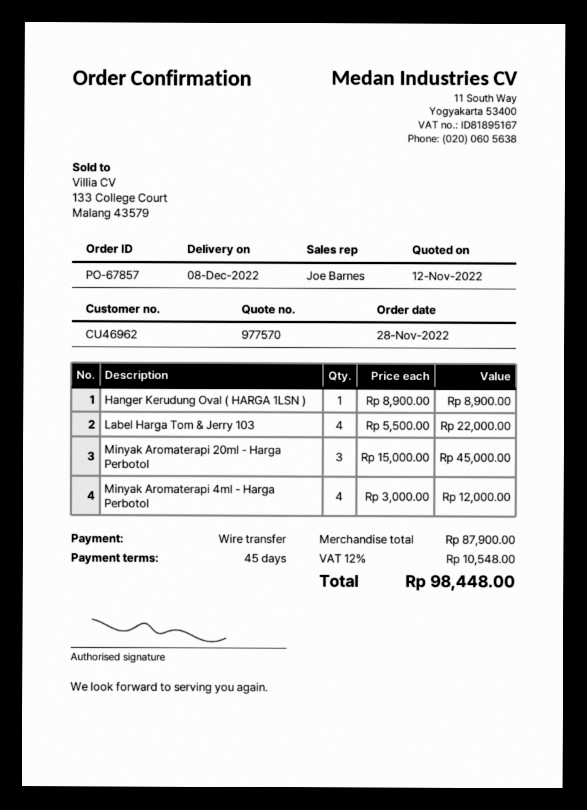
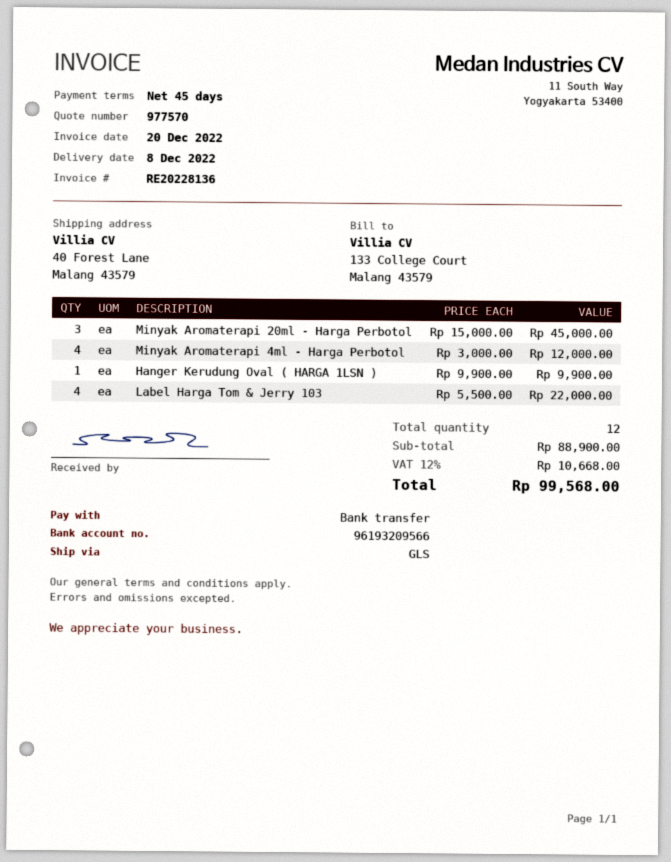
Hanger Kerudung Oval ( HARGA 1LSN ): 1 x 8900.00 = 8900.00 -> 1 x 9900.00 = 9900.00
subtotal: 87900.00 -> 88900.00
tax: 12% = 10548.00 -> 12% = 10668.00
total: 98448.00 -> 99568.00

